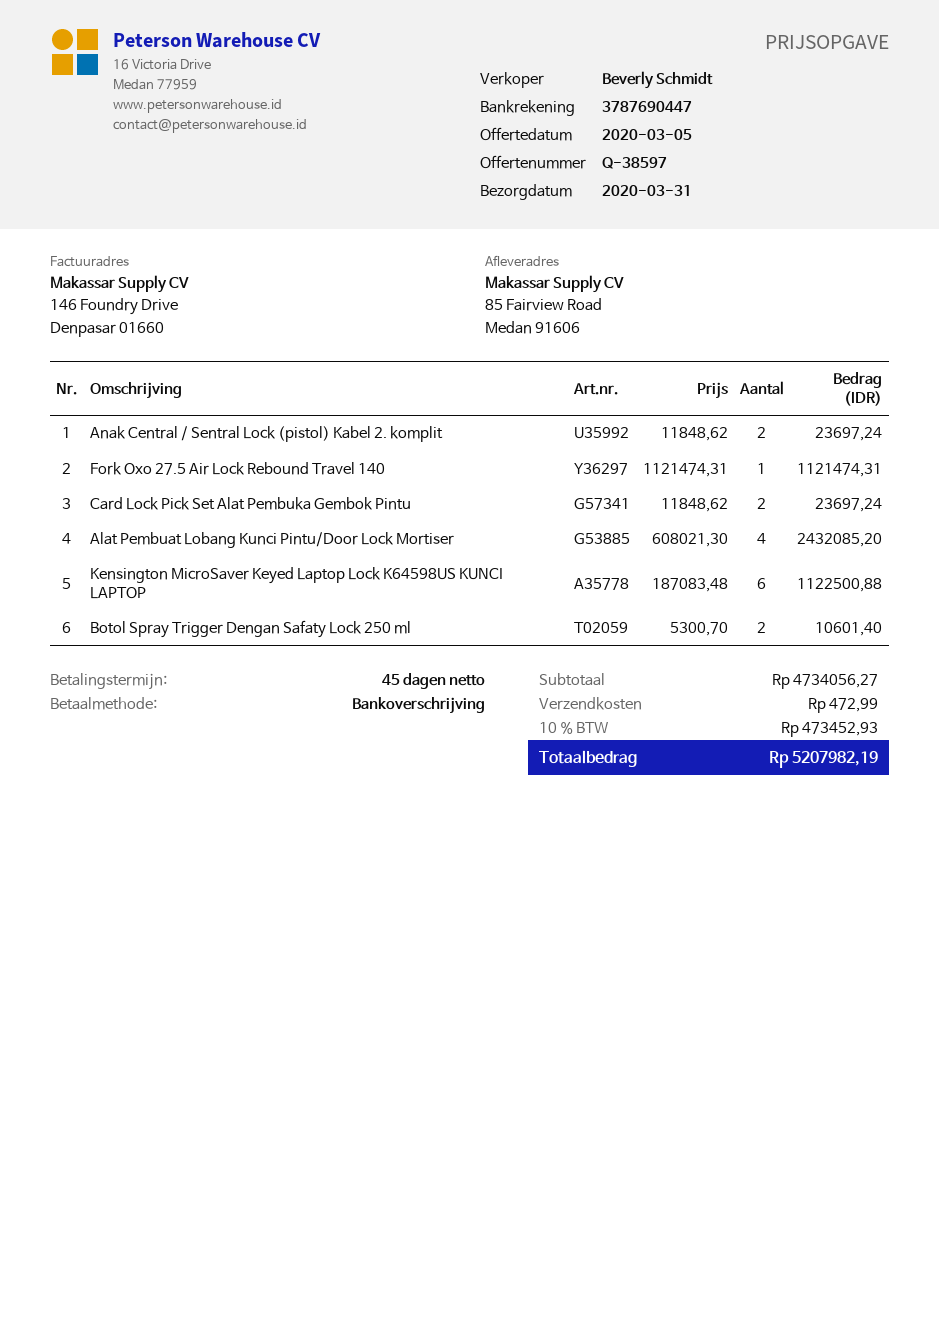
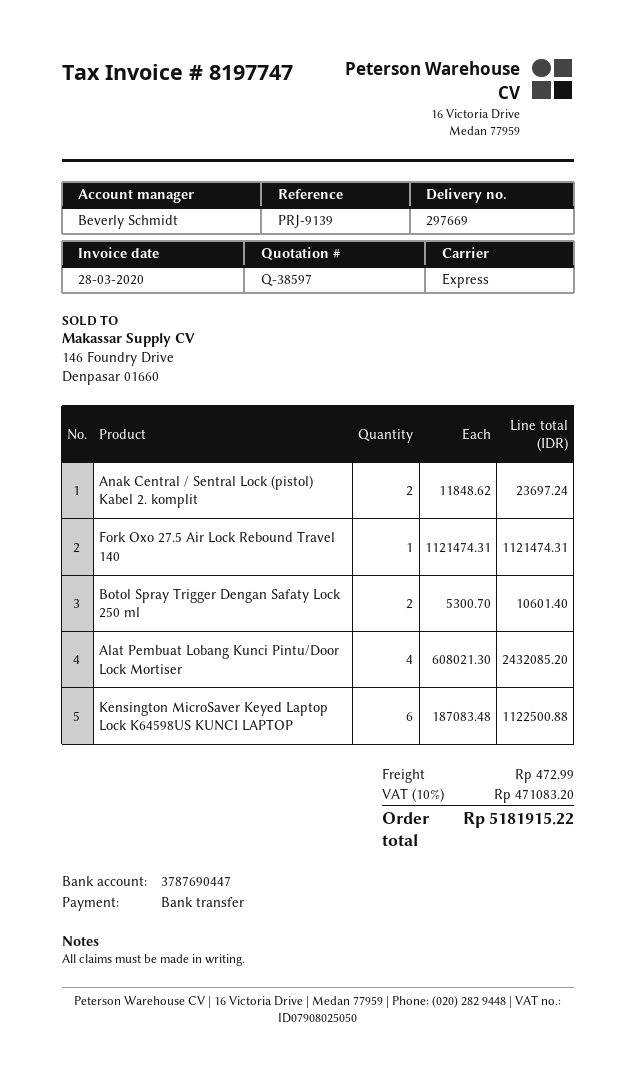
Card Lock Pick Set Alat Pembuka Gembok Pintu: 2 x 11848.62 = 23697.24 -> none
tax: 10% = 473452.93 -> 10% = 471083.20
total: 5207982.19 -> 5181915.22

